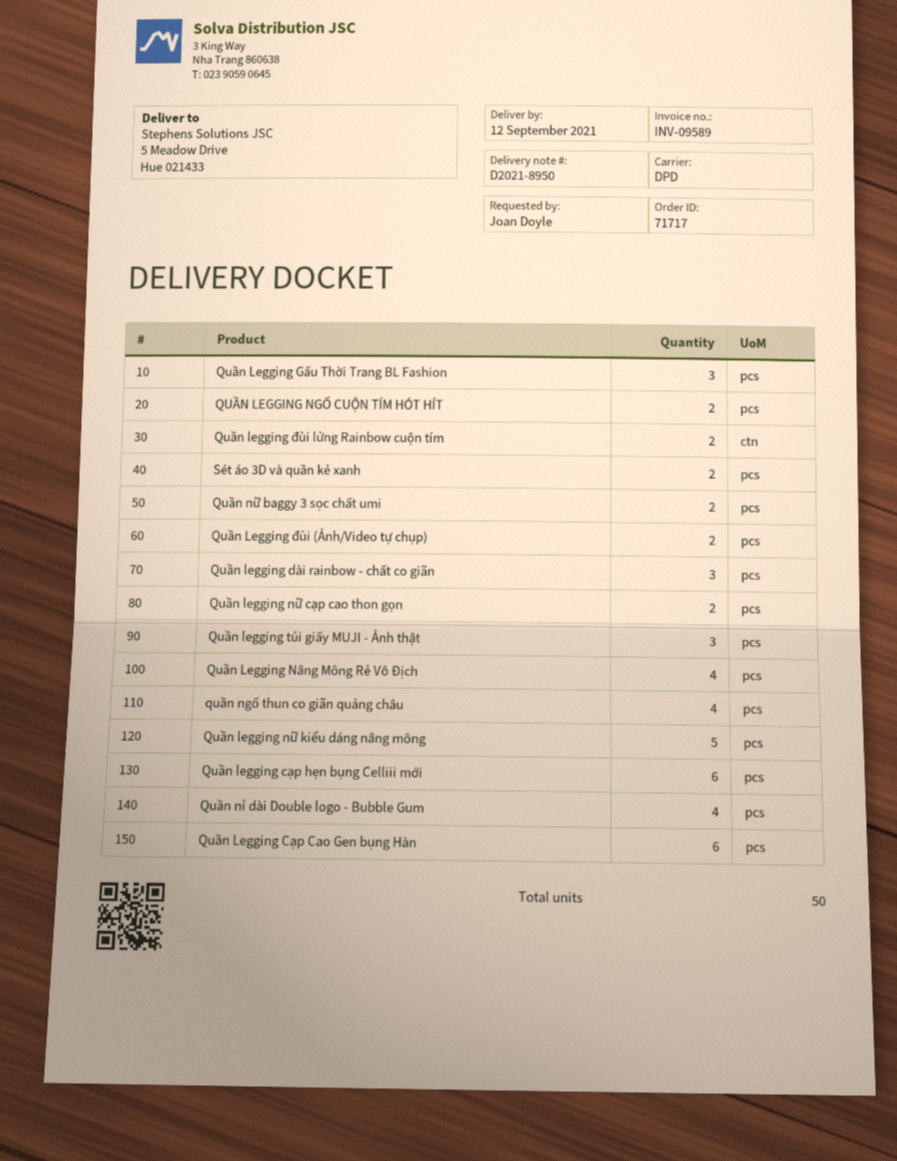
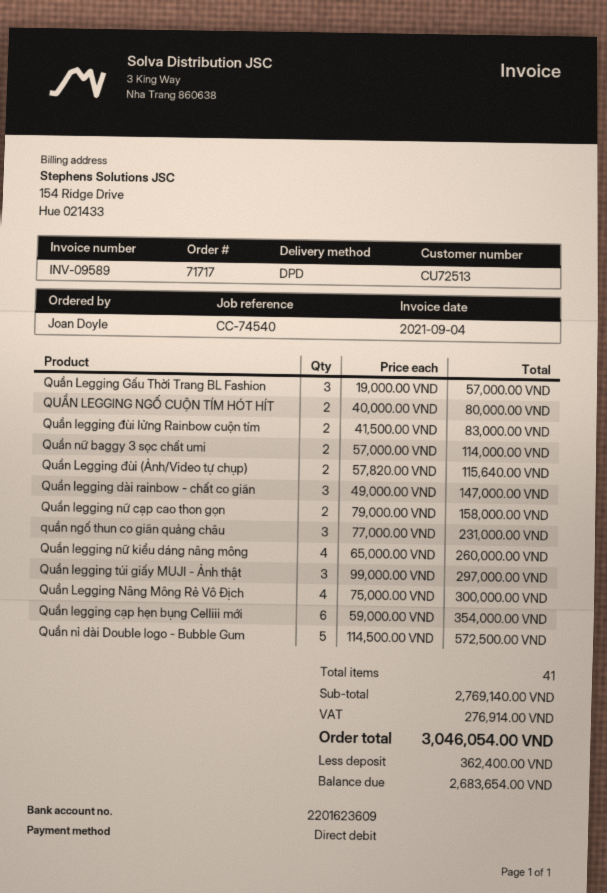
Sét áo 3D và quần kẻ xanh: 2 -> none
quần ngố thun co giãn quảng châu: 4 -> 3
Quần legging nữ kiểu dáng nâng mông: 5 -> 4
Quần nỉ dài Double logo - Bubble Gum: 4 -> 5
Quần Legging Cạp Cao Gen bụng Hàn: 6 -> none
total quantity: 50 -> 41

